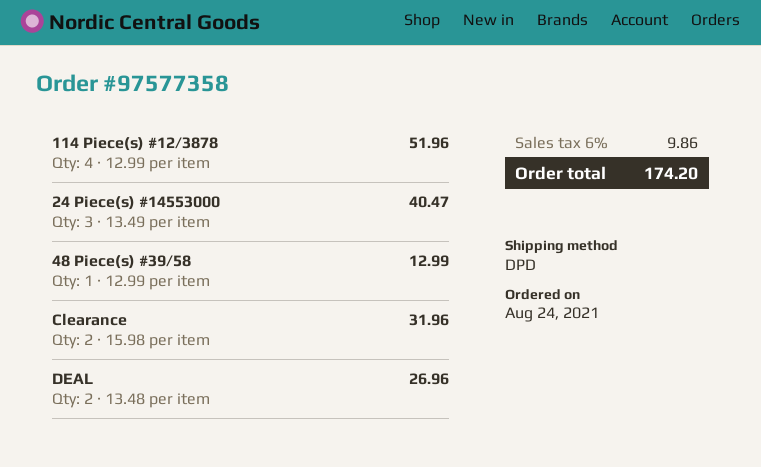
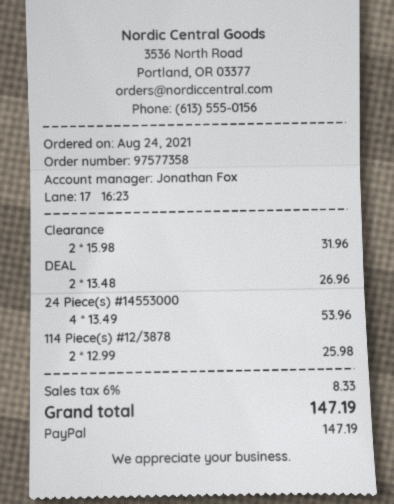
114 Piece(s) #12/3878: 4 x 12.99 = 51.96 -> 2 x 12.99 = 25.98
24 Piece(s) #14553000: 3 x 13.49 = 40.47 -> 4 x 13.49 = 53.96
48 Piece(s) #39/58: 1 x 12.99 = 12.99 -> none
tax: 6% = 9.86 -> 6% = 8.33
total: 174.20 -> 147.19

